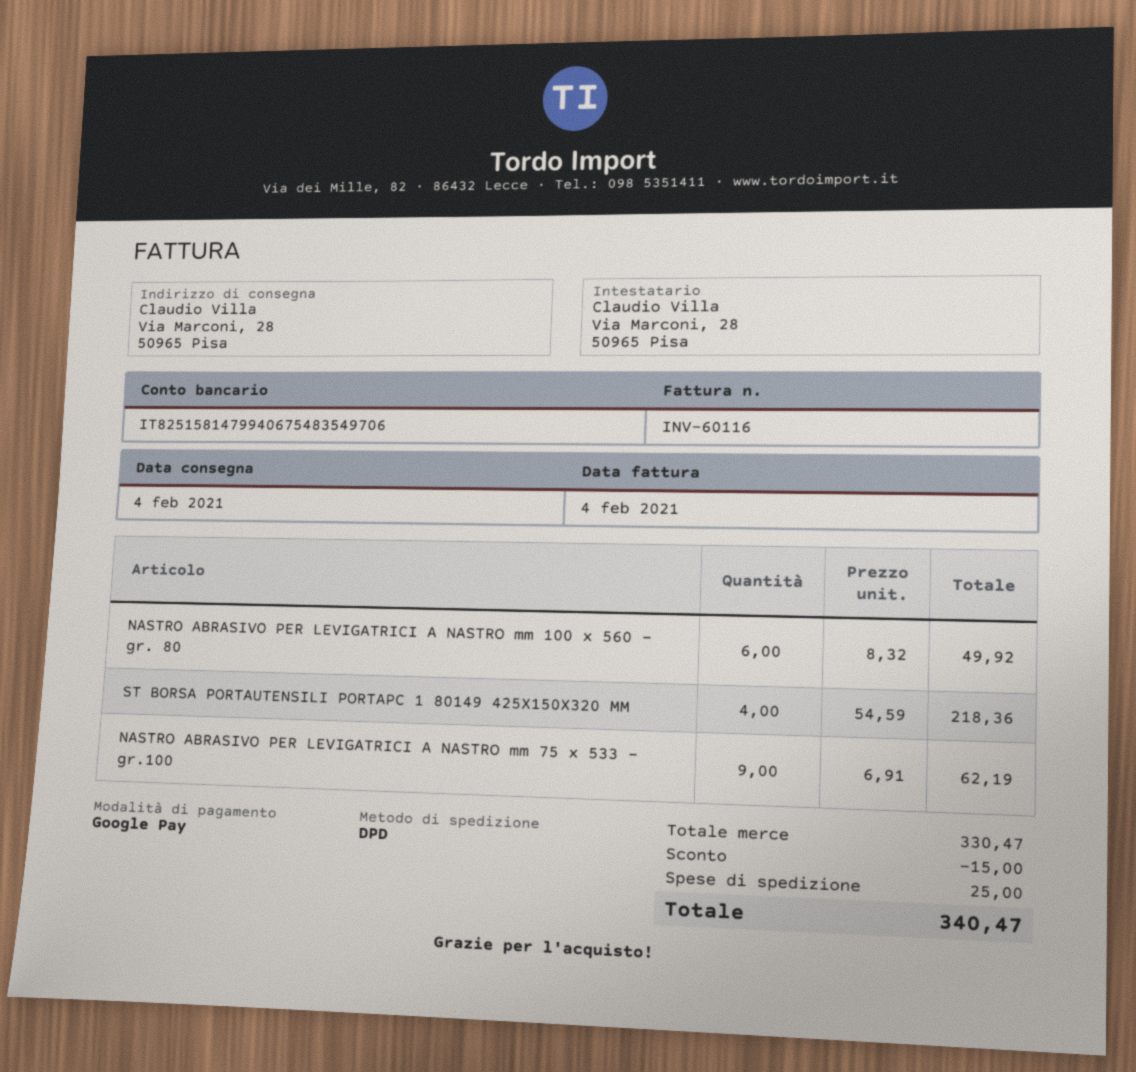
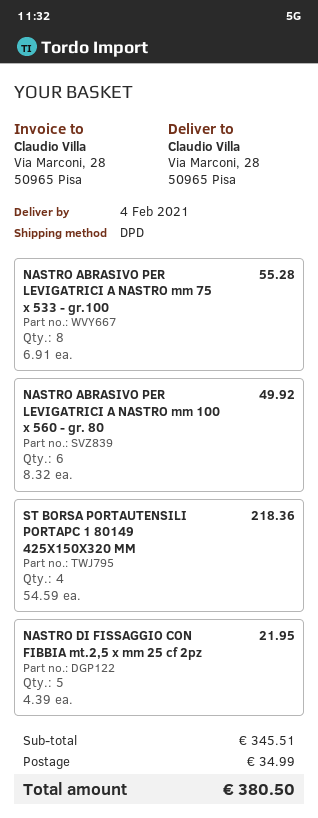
NASTRO ABRASIVO PER LEVIGATRICI A NASTRO mm 75 x 533 - gr.100: 9 x 6.91 = 62.19 -> 8 x 6.91 = 55.28
NASTRO DI FISSAGGIO CON FIBBIA mt.2,5 x mm 25 cf 2pz: none -> 5 x 4.39 = 21.95
subtotal: 330.47 -> 345.51
discount: 15.00 -> none
shipping: 25.00 -> 34.99
total: 340.47 -> 380.50

